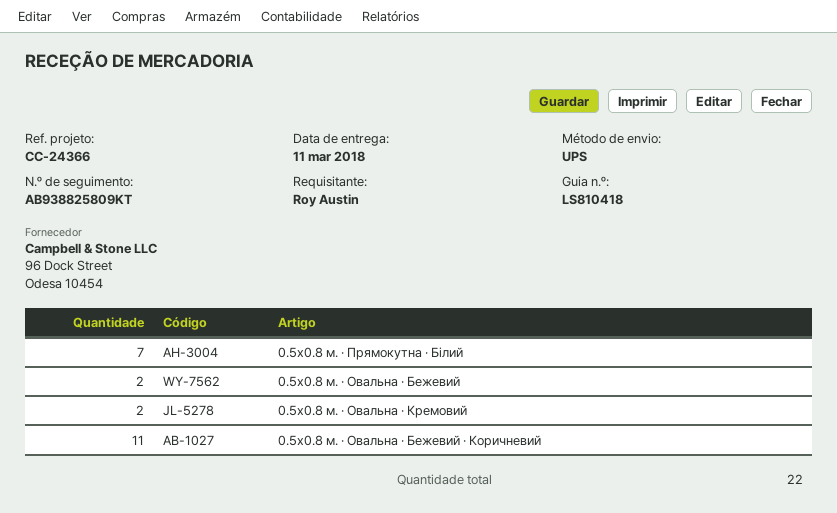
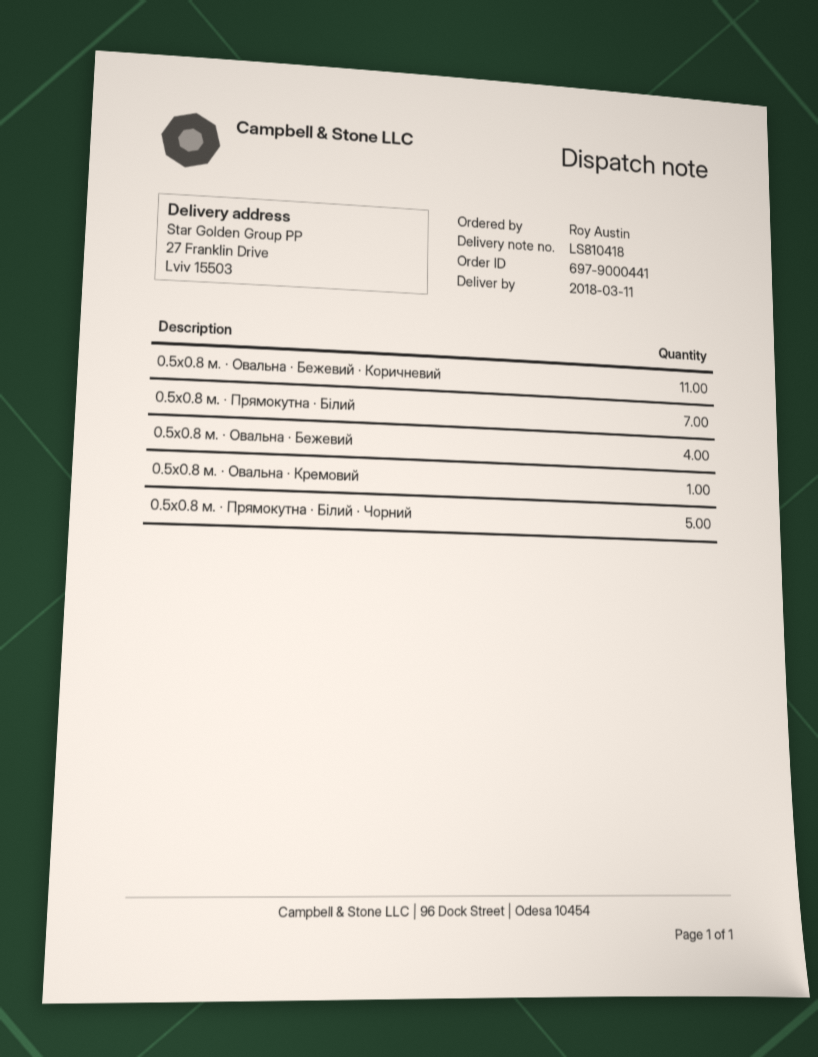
0.5x0.8 м. · Овальна · Бежевий: 2 -> 4
0.5x0.8 м. · Овальна · Кремовий: 2 -> 1
0.5x0.8 м. · Прямокутна · Білий · Чорний: none -> 5

